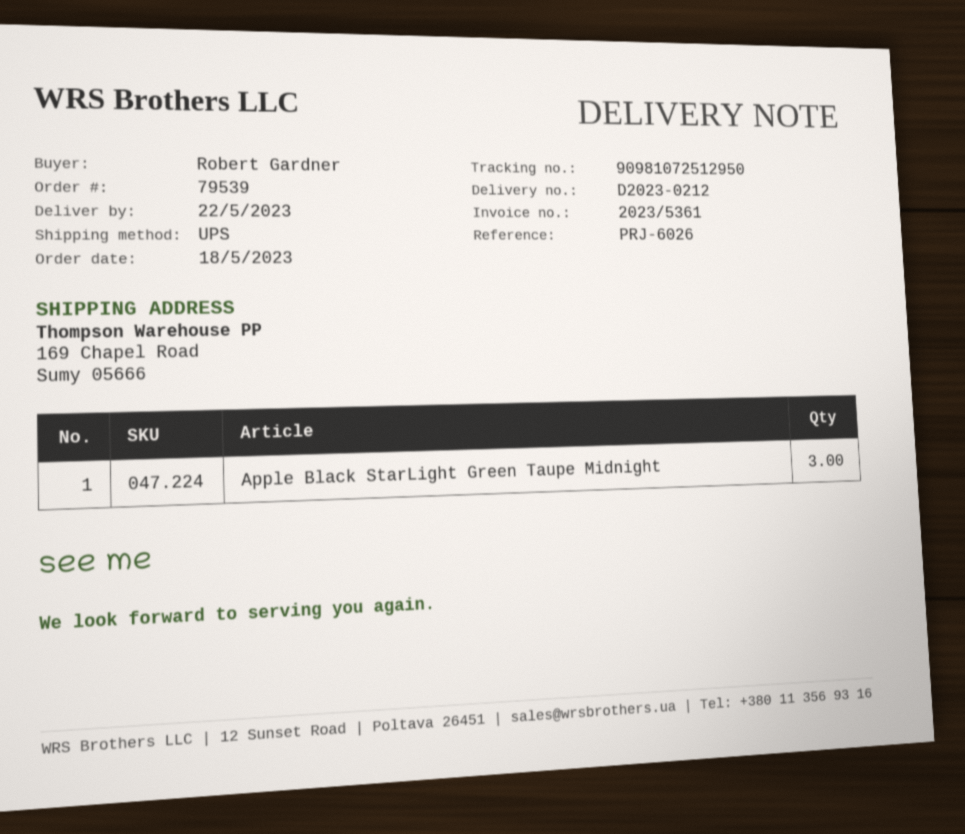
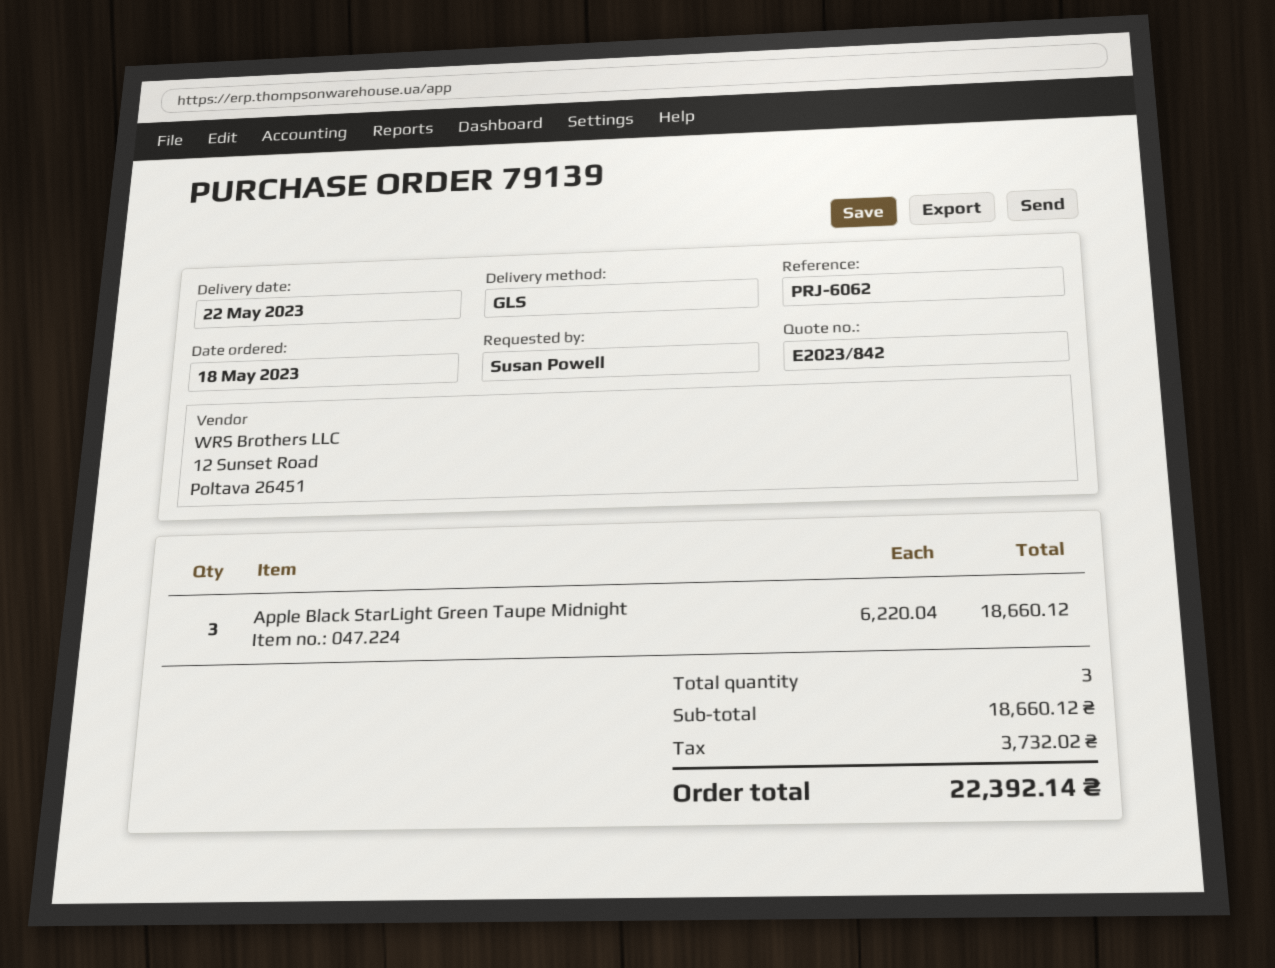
order number: 79539 -> 79139
reference: PRJ-6026 -> PRJ-6062
ordered by: Robert Gardner -> Susan Powell
shipping method: UPS -> GLS

